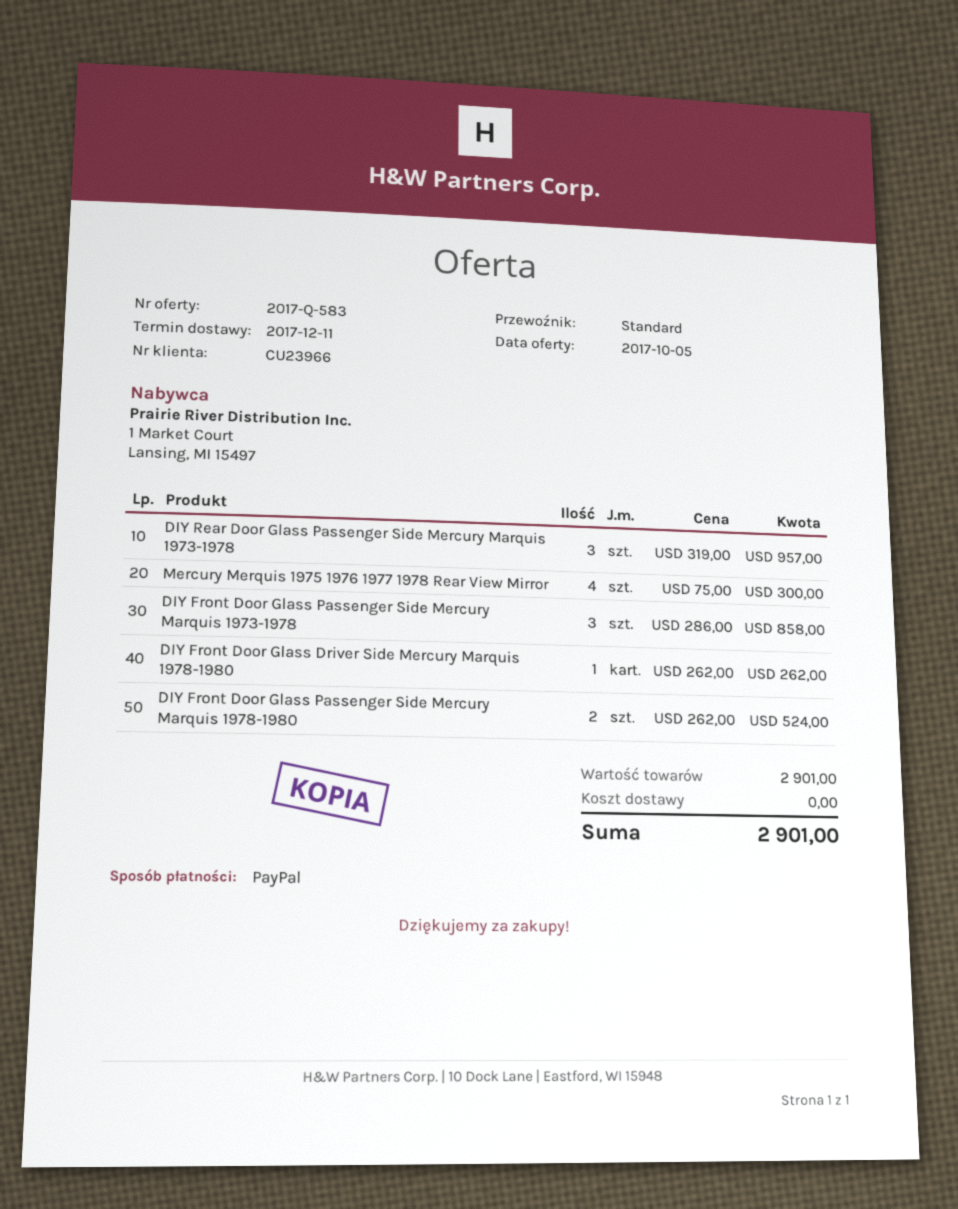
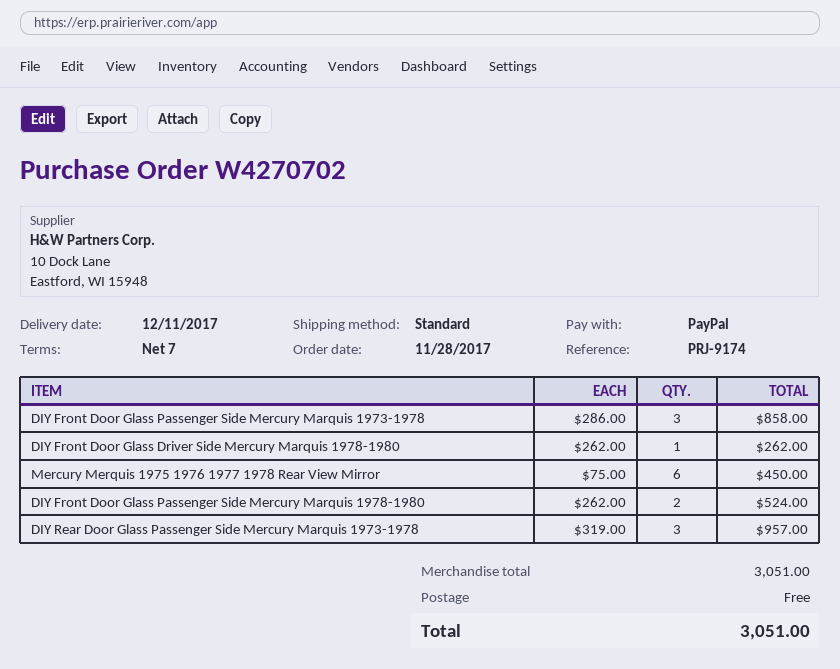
Mercury Merquis 1975 1976 1977 1978 Rear View Mirror: 4 x 75.00 = 300.00 -> 6 x 75.00 = 450.00
subtotal: 2901.00 -> 3051.00
total: 2901.00 -> 3051.00

